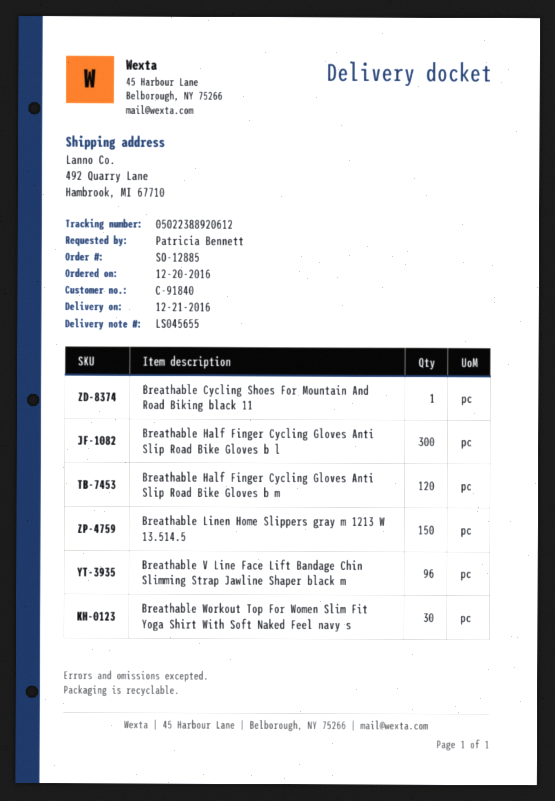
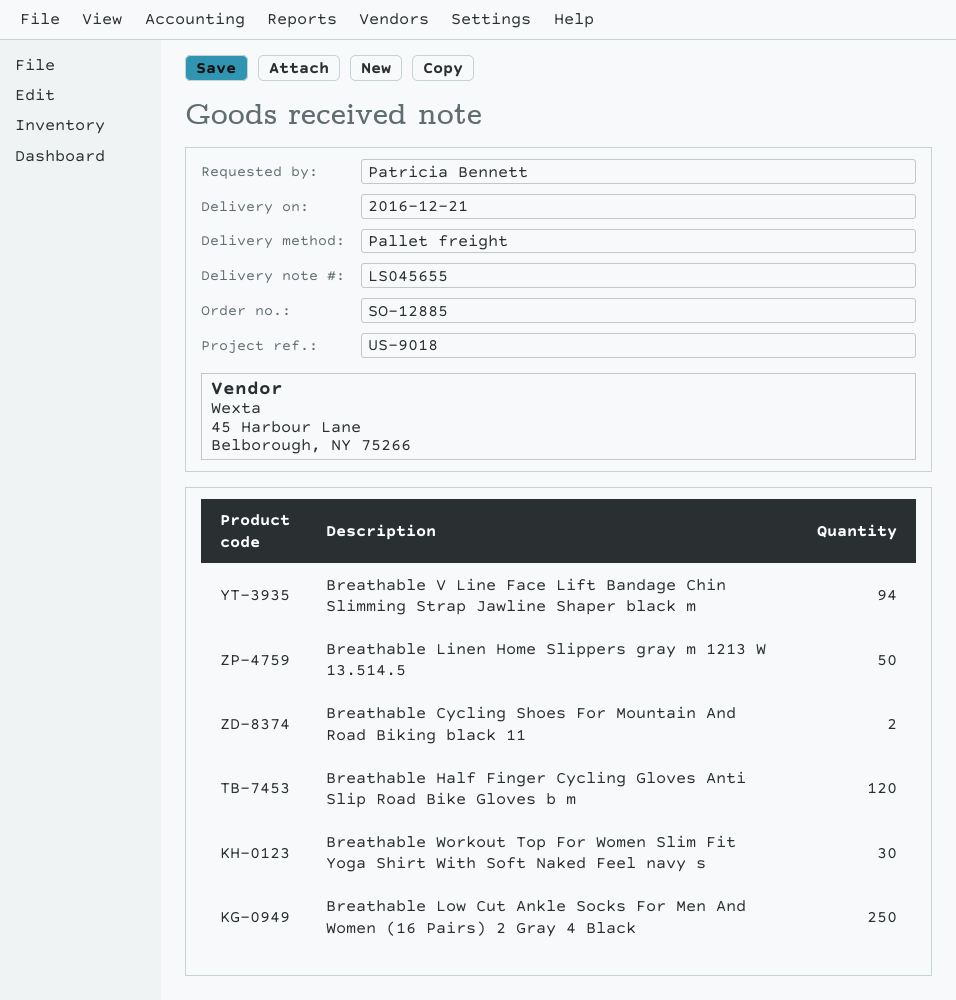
Breathable Cycling Shoes For Mountain And Road Biking black 11: 1 -> 2
Breathable Half Finger Cycling Gloves Anti Slip Road Bike Gloves b l: 300 -> none
Breathable Linen Home Slippers gray m 1213 W 13.514.5: 150 -> 50
Breathable V Line Face Lift Bandage Chin Slimming Strap Jawline Shaper black m: 96 -> 94
Breathable Low Cut Ankle Socks For Men And Women (16 Pairs) 2 Gray 4 Black: none -> 250

